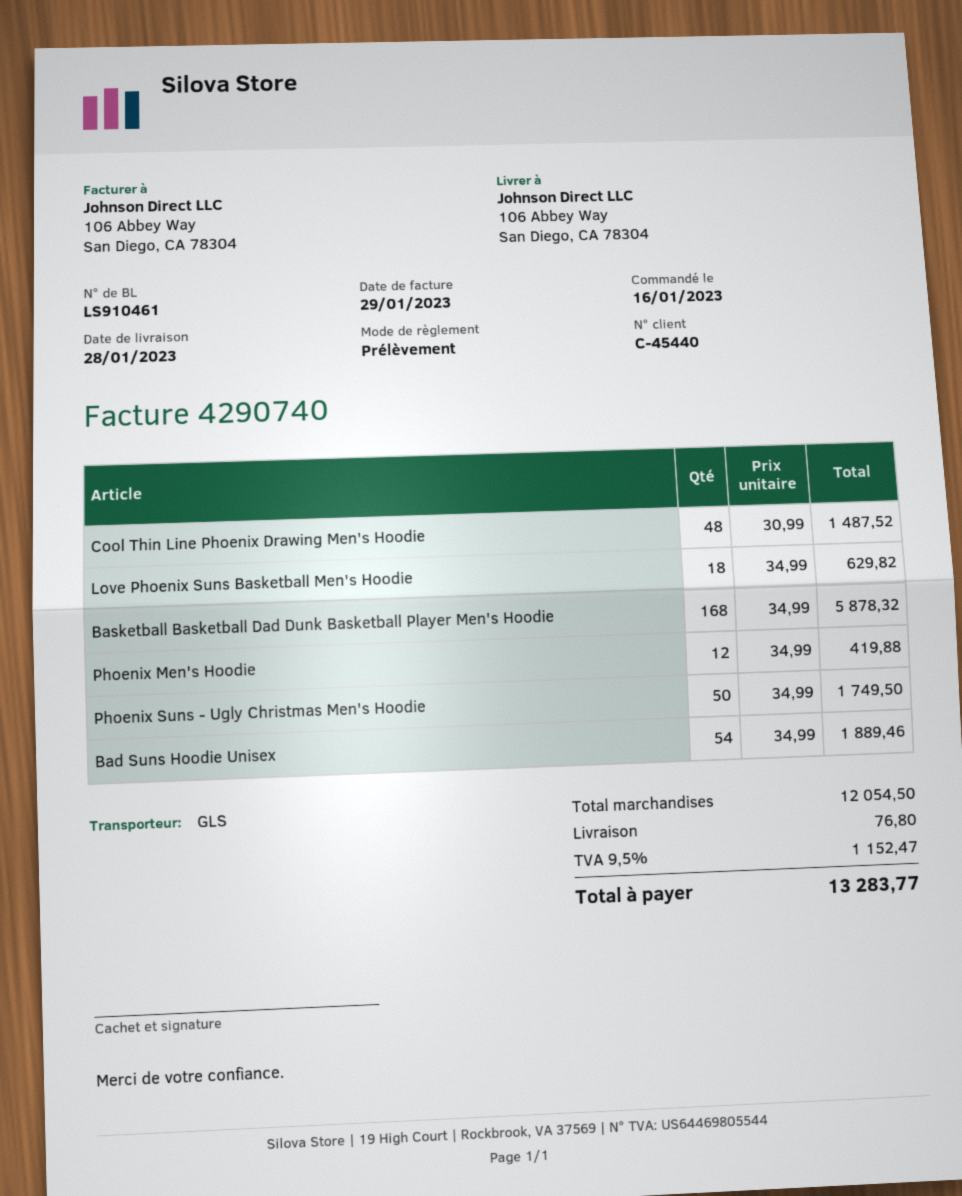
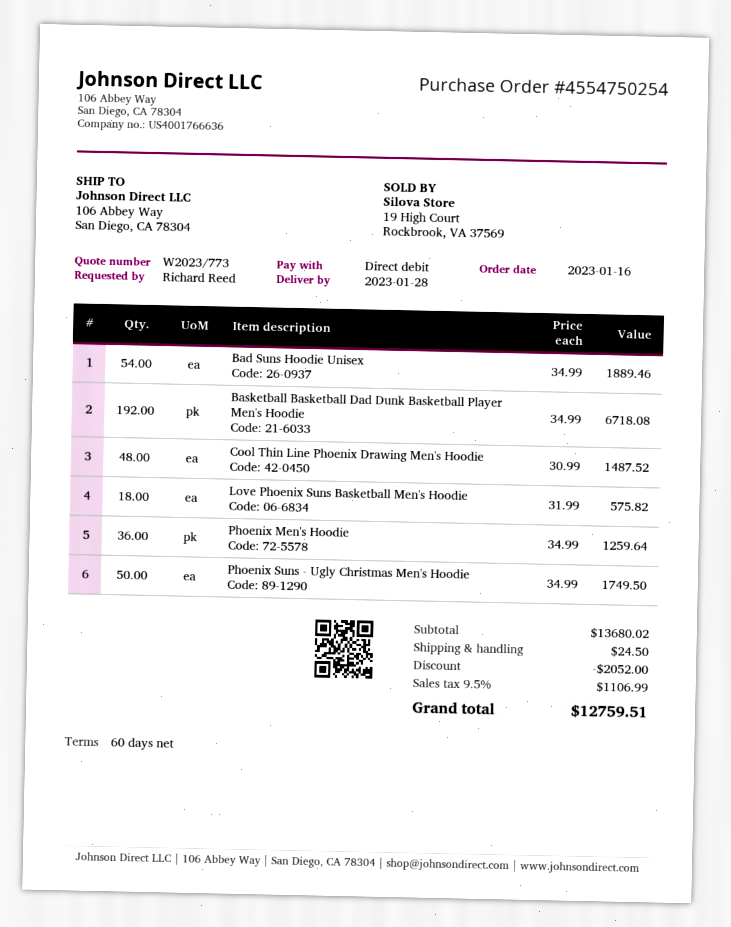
Love Phoenix Suns Basketball Men's Hoodie: 18 x 34.99 = 629.82 -> 18 x 31.99 = 575.82
Basketball Basketball Dad Dunk Basketball Player Men's Hoodie: 168 x 34.99 = 5878.32 -> 192 x 34.99 = 6718.08
Phoenix Men's Hoodie: 12 x 34.99 = 419.88 -> 36 x 34.99 = 1259.64
subtotal: 12054.50 -> 13680.02
discount: none -> 2052.00
shipping: 76.80 -> 24.50
tax: 9.5% = 1152.47 -> 9.5% = 1106.99
total: 13283.77 -> 12759.51

